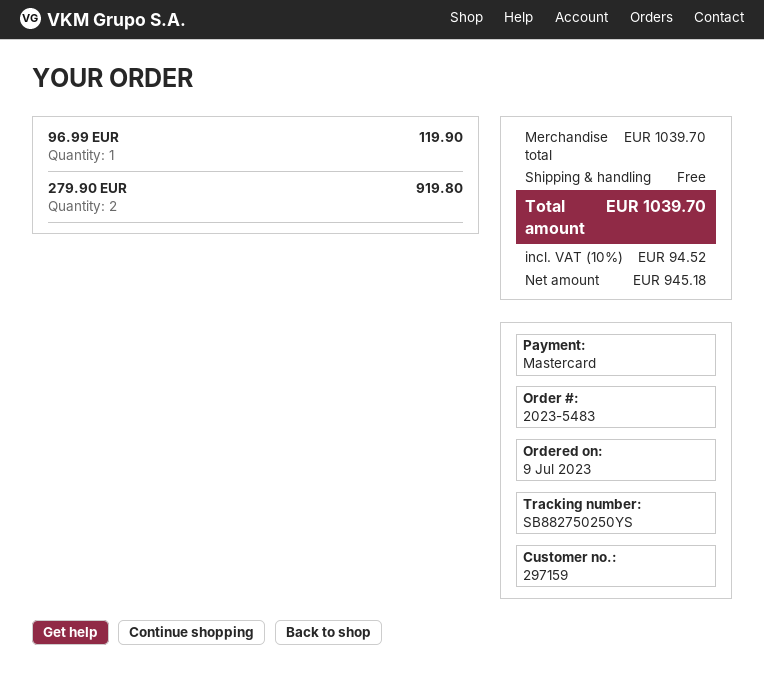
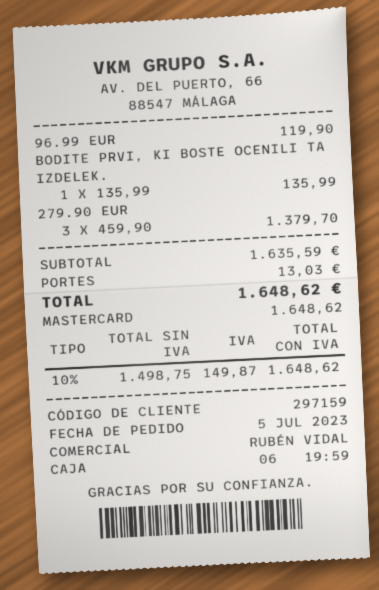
order date: 2023-07-09 -> 2023-07-05
279.90 EUR: 2 for 919.80 -> 3 for 1379.70
BODITE PRVI, KI BOSTE OCENILI TA IZDELEK.: none -> 1 for 135.99
subtotal: 1039.70 -> 1635.59
shipping: 0.00 -> 13.03
net: 945.18 -> 1498.75
tax: 10% = 94.52 -> 10% = 149.87
total: 1039.70 -> 1648.62

